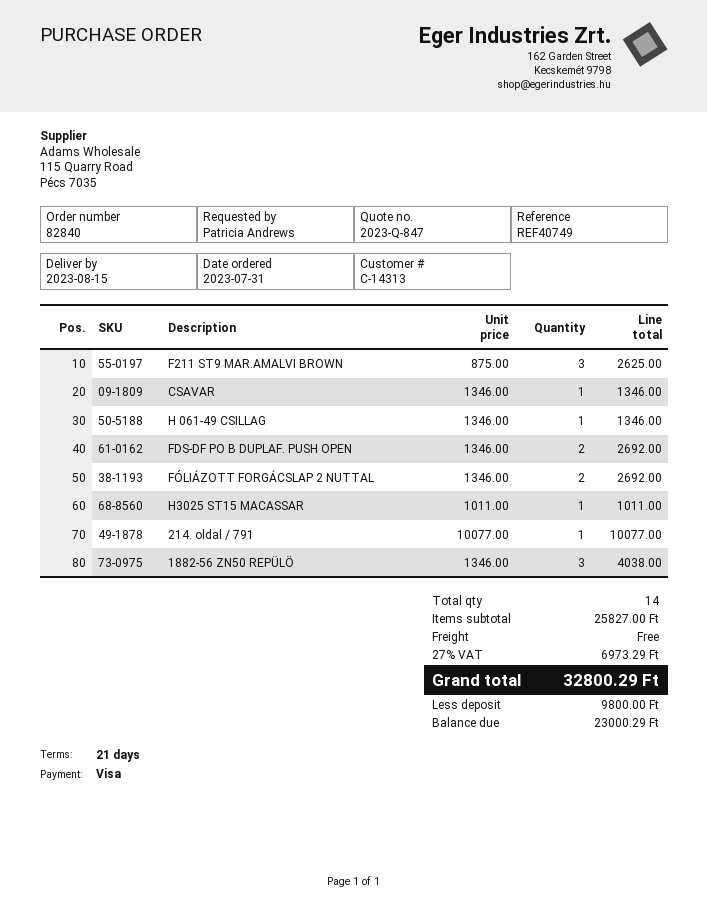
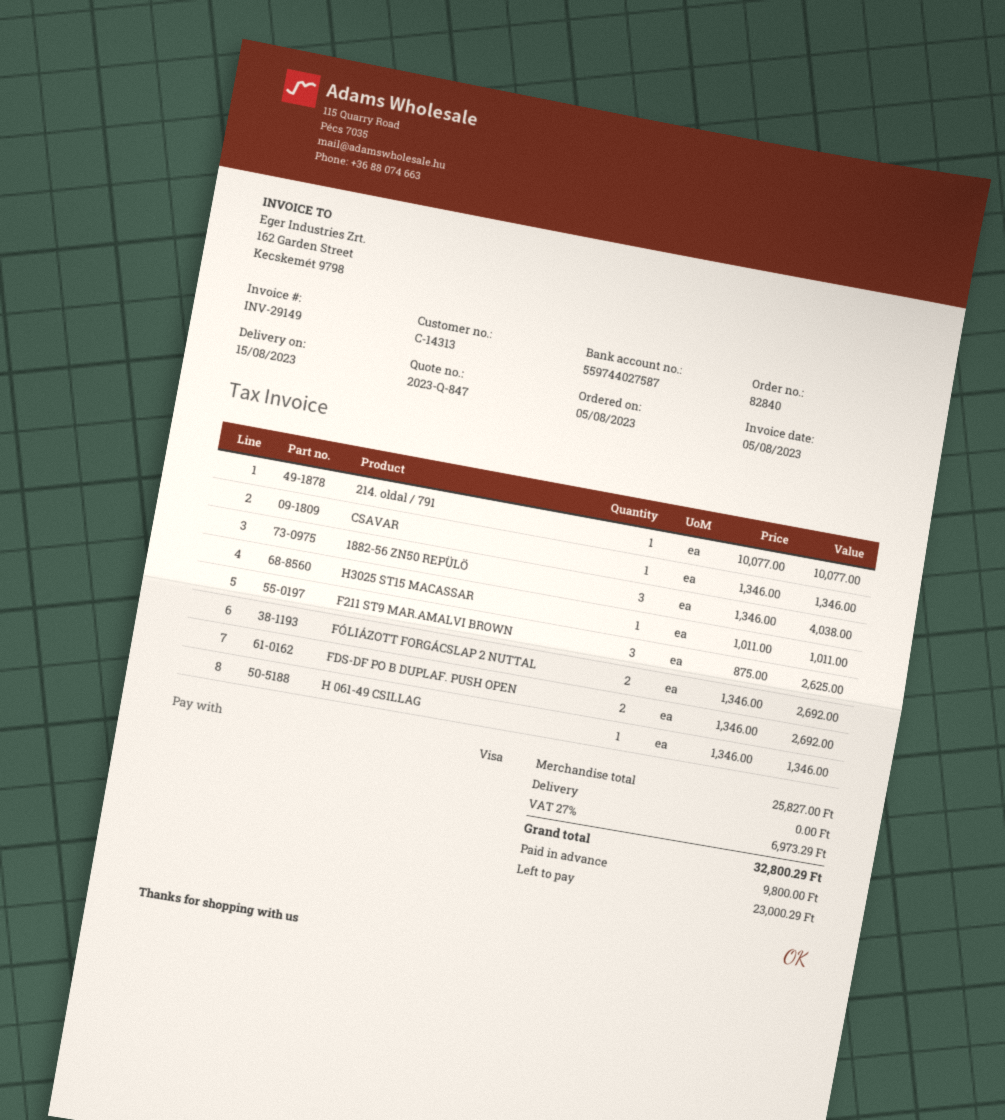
order date: 2023-07-31 -> 2023-08-05

